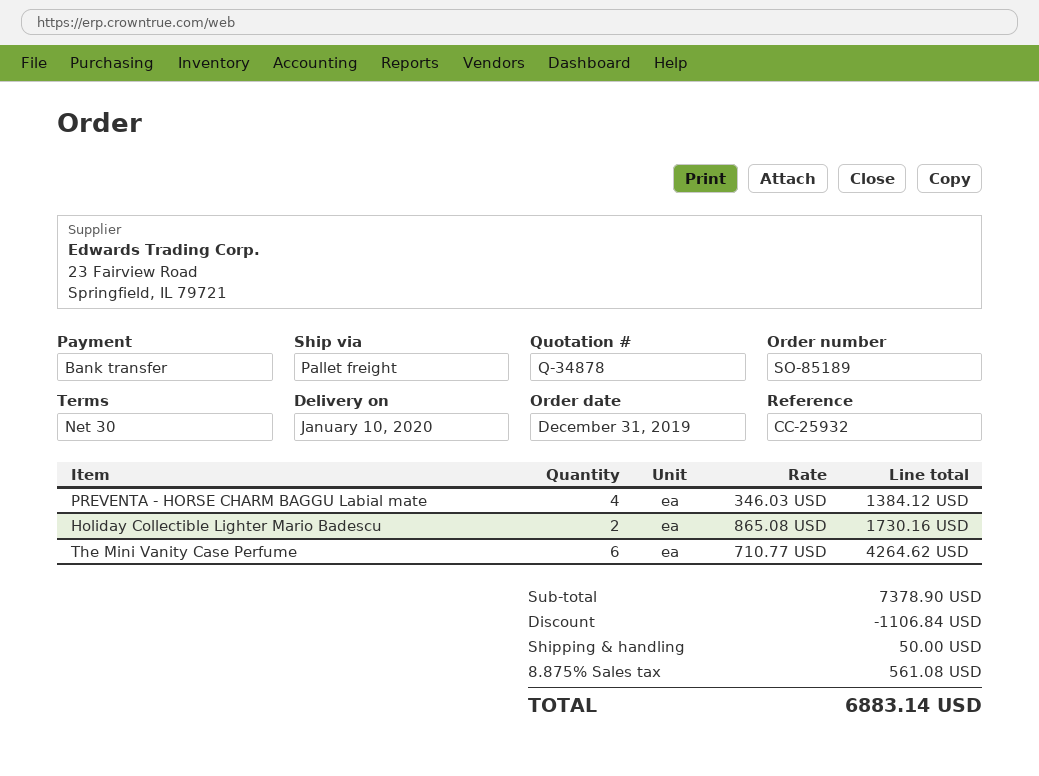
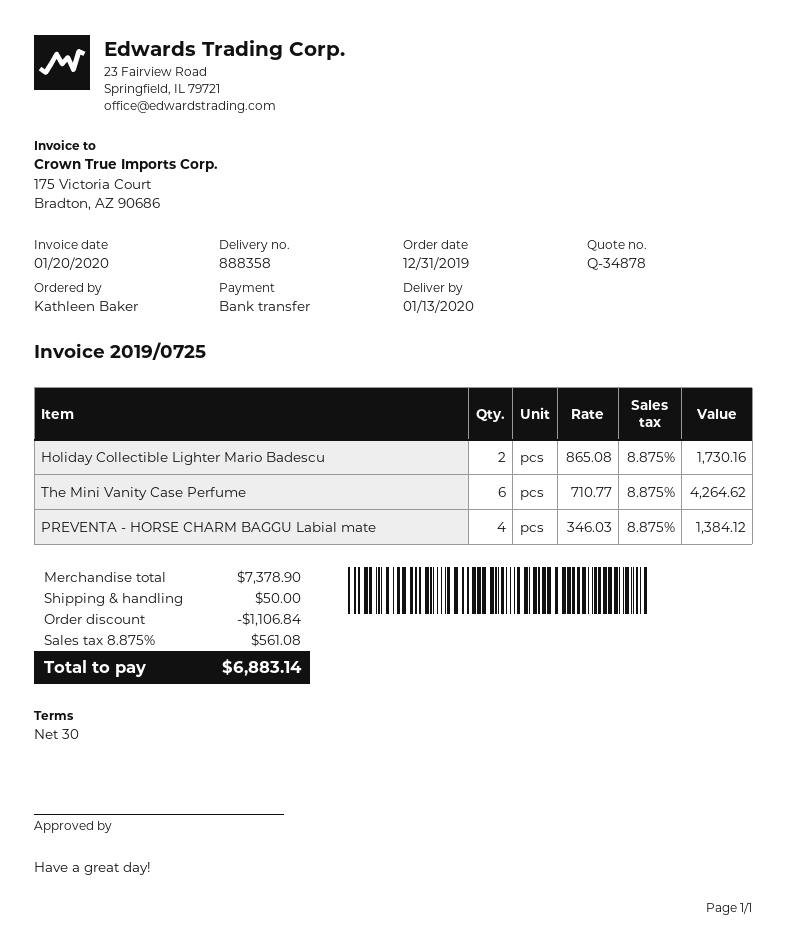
delivery date: 2020-01-10 -> 2020-01-13

